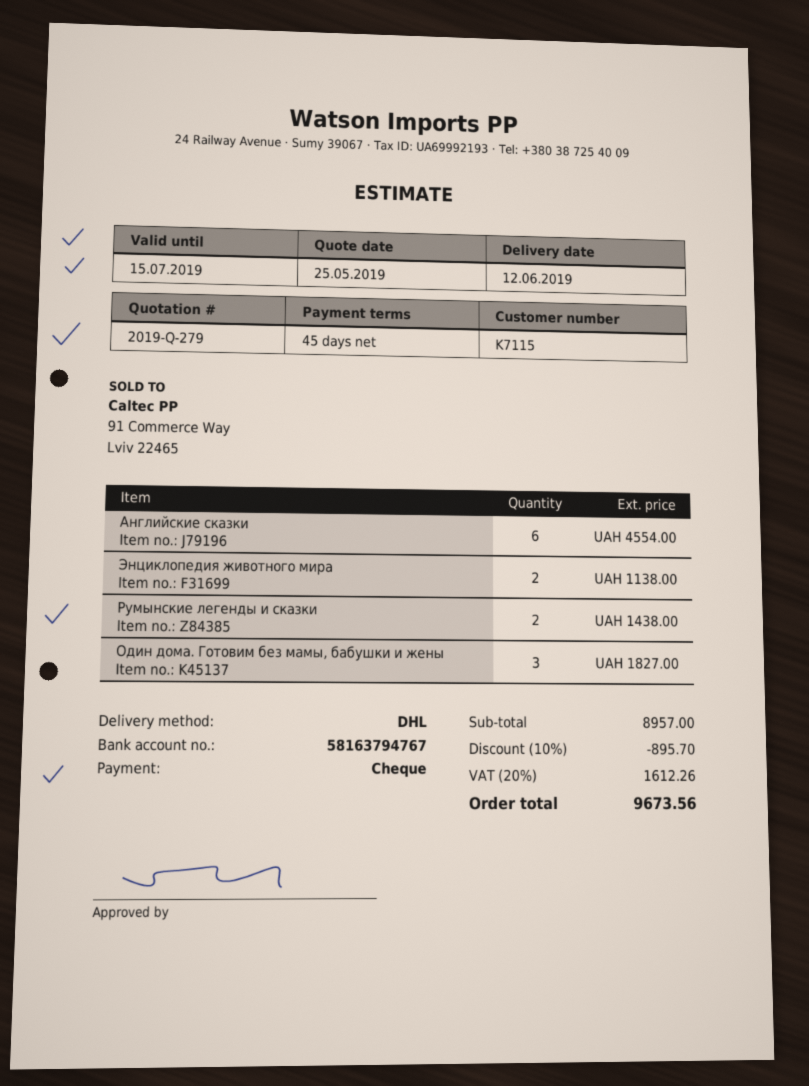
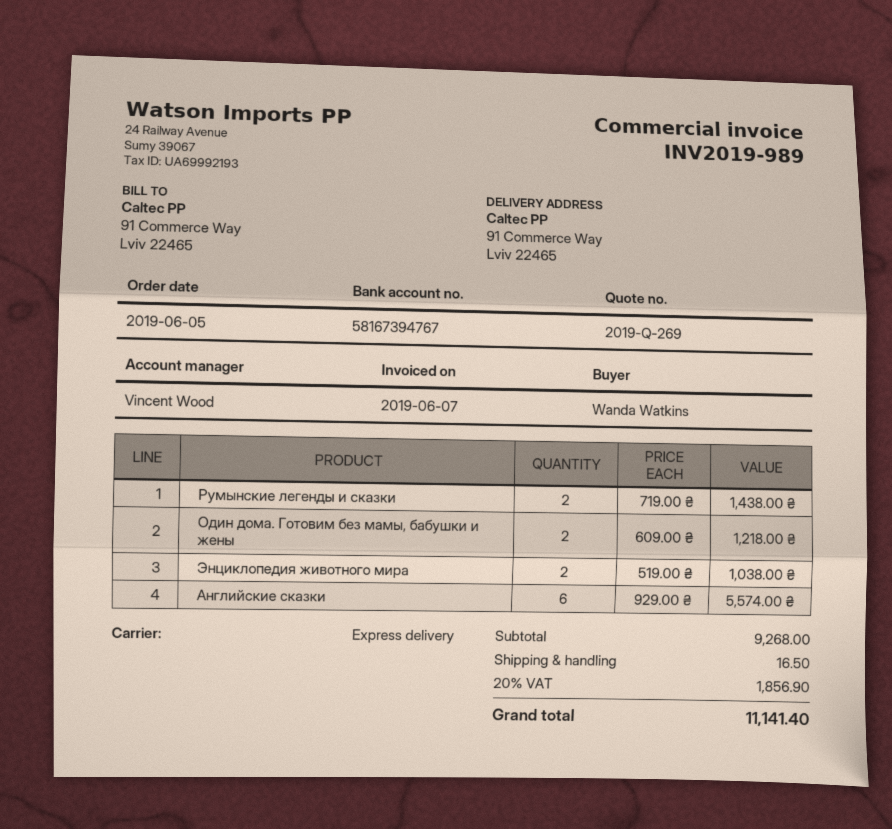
quote number: 2019-Q-279 -> 2019-Q-269
bank account: 58163794767 -> 58167394767
shipping method: DHL -> express
Английские сказки: 6 for 4554.00 -> 6 for 5574.00
Энциклопедия животного мира: 2 for 1138.00 -> 2 for 1038.00
Один дома. Готовим без мамы, бабушки и жены: 3 for 1827.00 -> 2 for 1218.00
subtotal: 8957.00 -> 9268.00
discount: 10% = 895.70 -> none
shipping: none -> 16.50
tax: 20% = 1612.26 -> 20% = 1856.90
total: 9673.56 -> 11141.40

